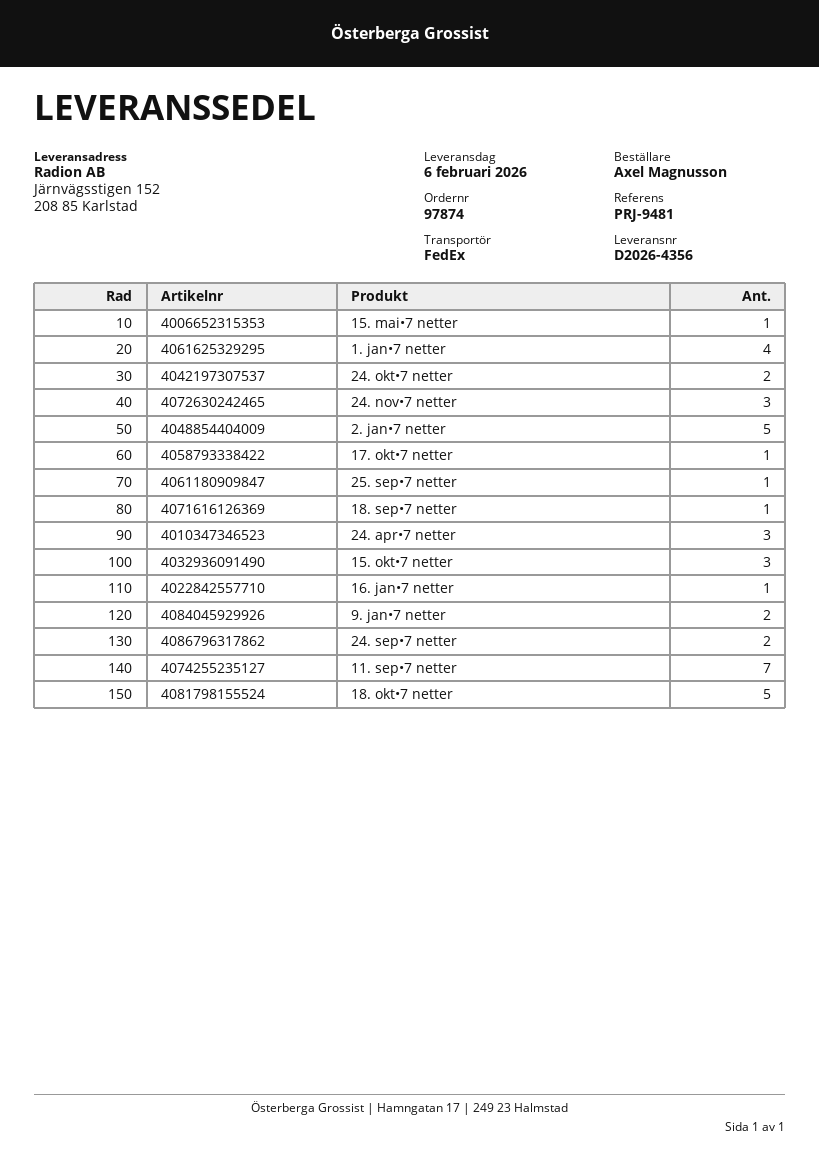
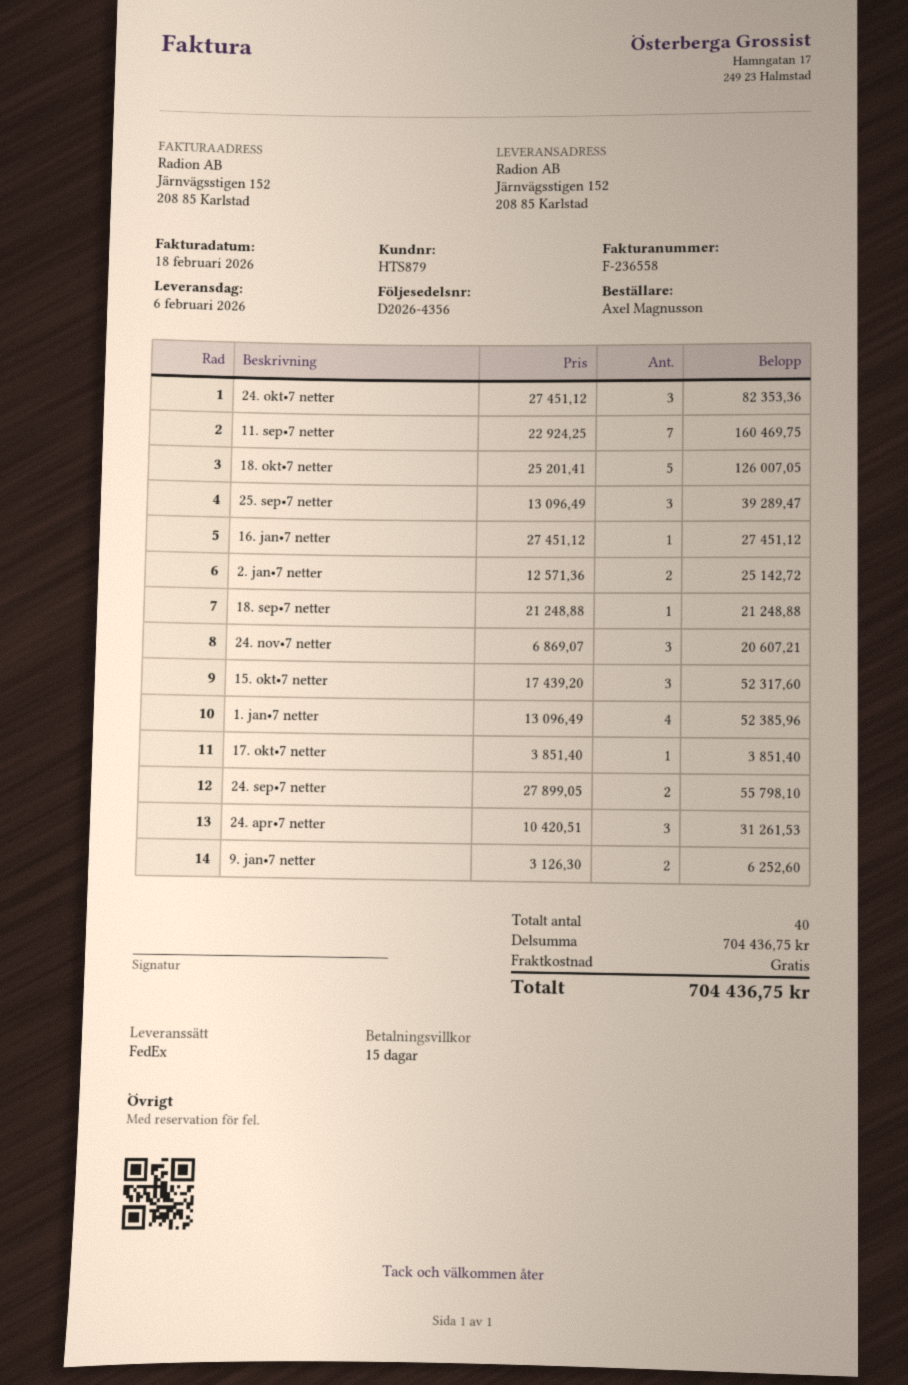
15. mai•7 netter: 1 -> none
24. okt•7 netter: 2 -> 3
2. jan•7 netter: 5 -> 2
25. sep•7 netter: 1 -> 3

